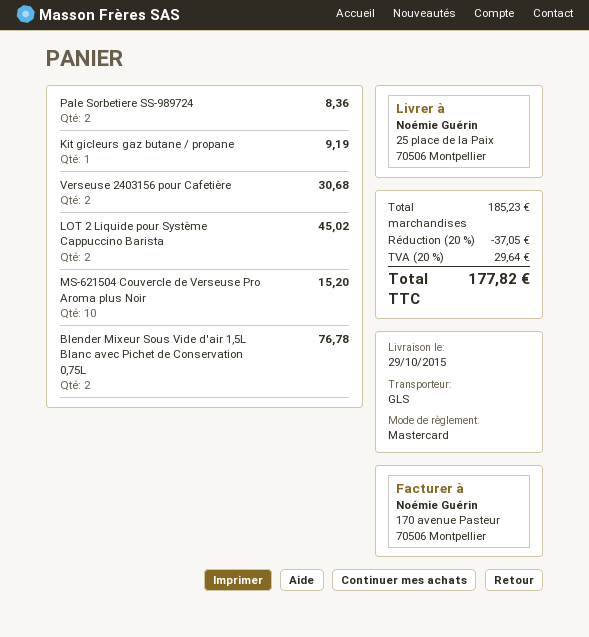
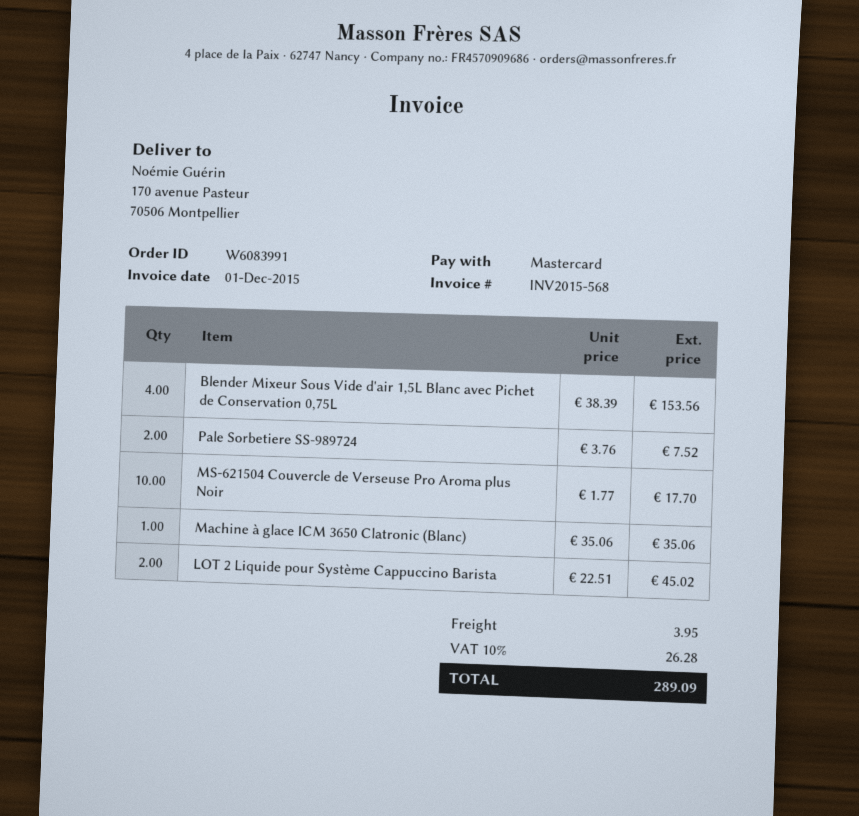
ship to: 25 place de la Paix, 70506 Montpellier -> 170 avenue Pasteur, 70506 Montpellier
Pale Sorbetiere SS-989724: 2 for 8.36 -> 2 for 7.52
Kit gicleurs gaz butane / propane: 1 for 9.19 -> none
Verseuse 2403156 pour Cafetière: 2 for 30.68 -> none
MS-621504 Couvercle de Verseuse Pro Aroma plus Noir: 10 for 15.20 -> 10 for 17.70
Blender Mixeur Sous Vide d'air 1,5L Blanc avec Pichet de Conservation 0,75L: 2 for 76.78 -> 4 for 153.56
Machine à glace ICM 3650 Clatronic (Blanc): none -> 1 for 35.06
discount: 20% = 37.05 -> none
shipping: none -> 3.95
tax: 20% = 29.64 -> 10% = 26.28
total: 177.82 -> 289.09

